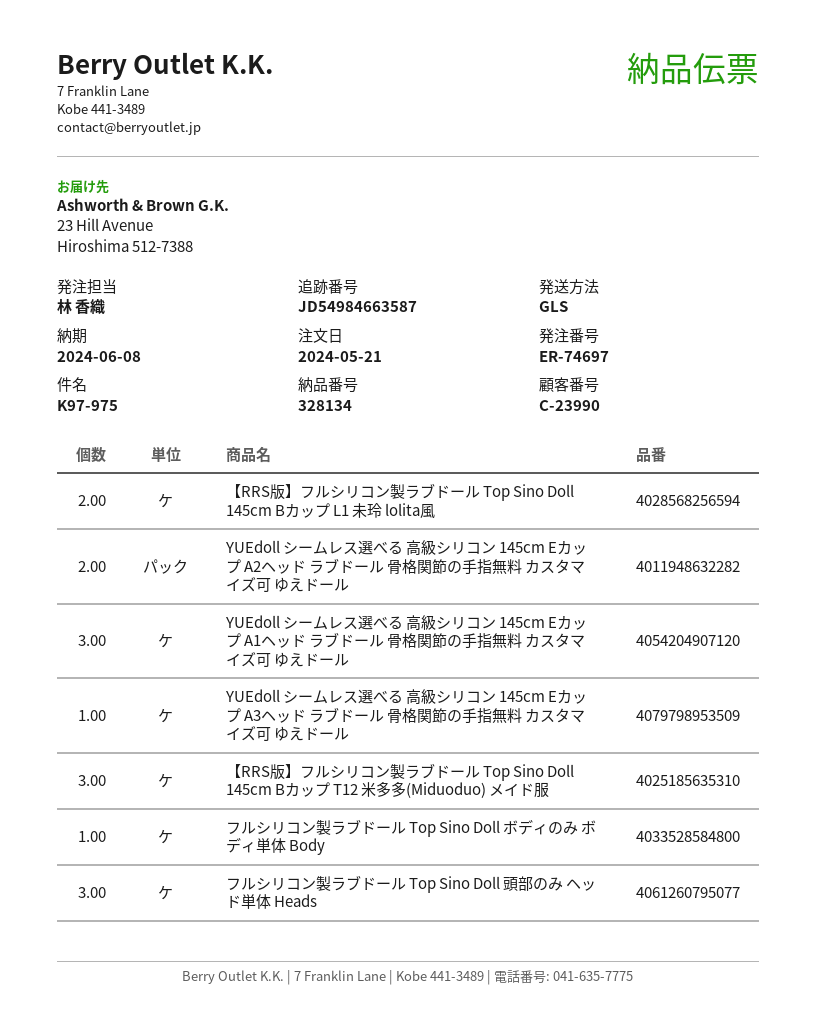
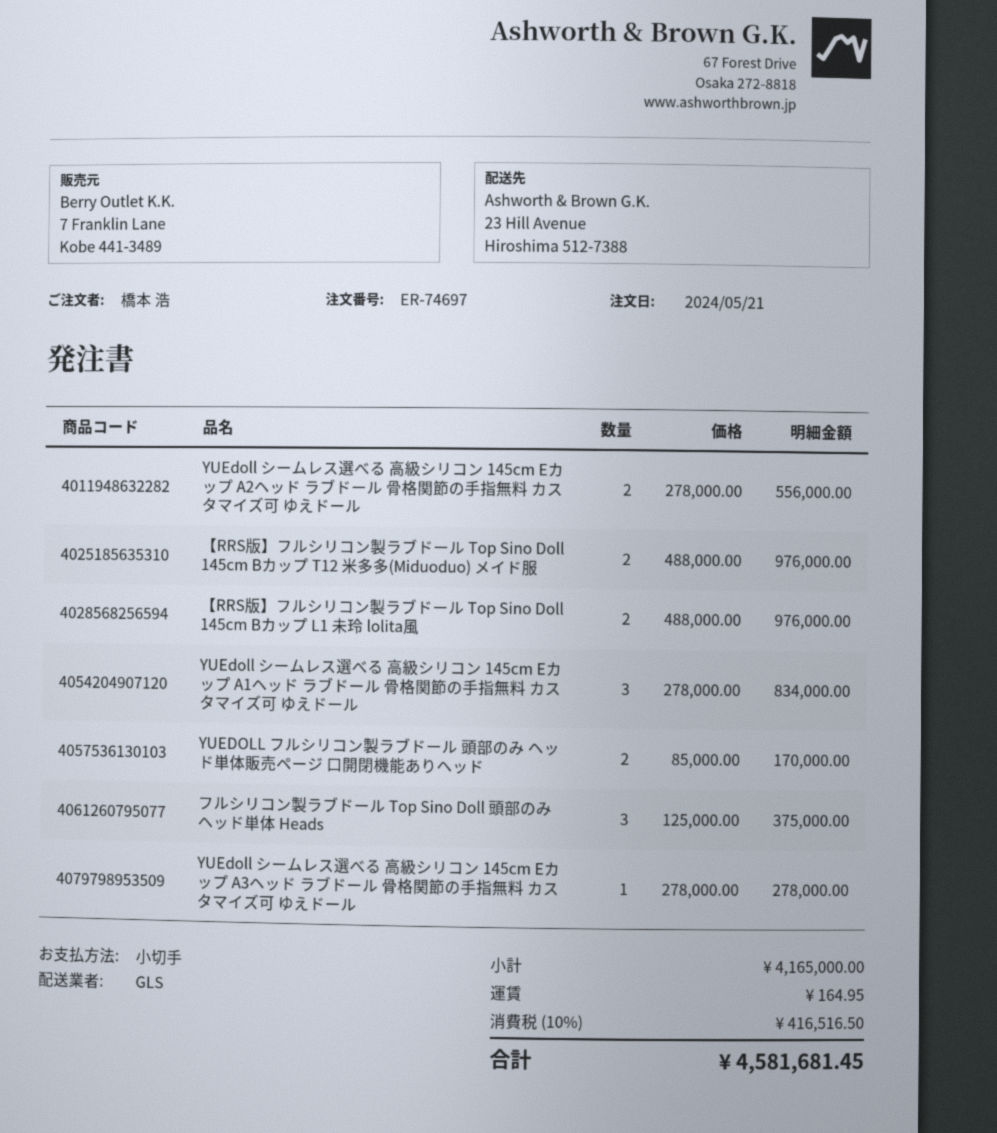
ordered by: 林 香織 -> 橋本 浩
【RRS版】フルシリコン製ラブドール Top Sino Doll 145cm Bカップ T12 米多多(Miduoduo) メイド服: 3 -> 2
フルシリコン製ラブドール Top Sino Doll ボディのみ ボディ単体 Body: 1 -> none
YUEDOLL フルシリコン製ラブドール 頭部のみ ヘッド単体販売ページ 口開閉機能ありヘッド: none -> 2

